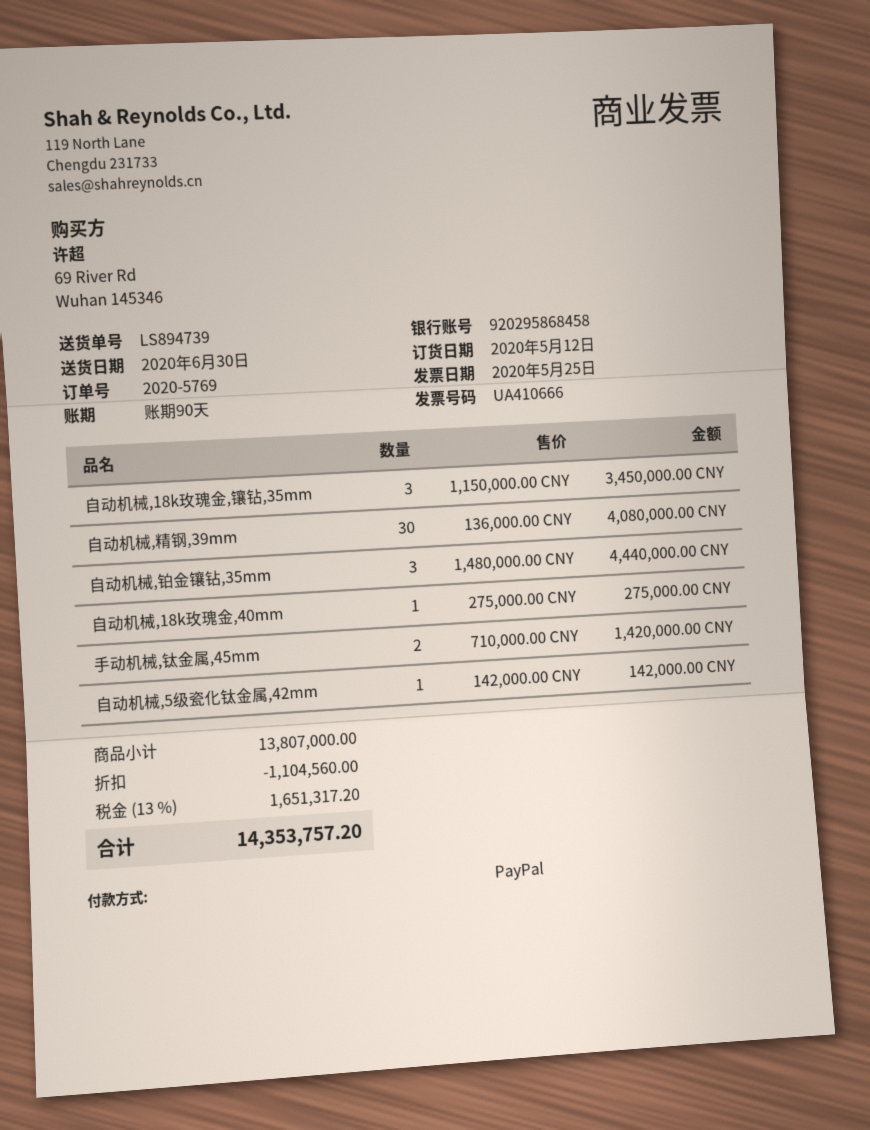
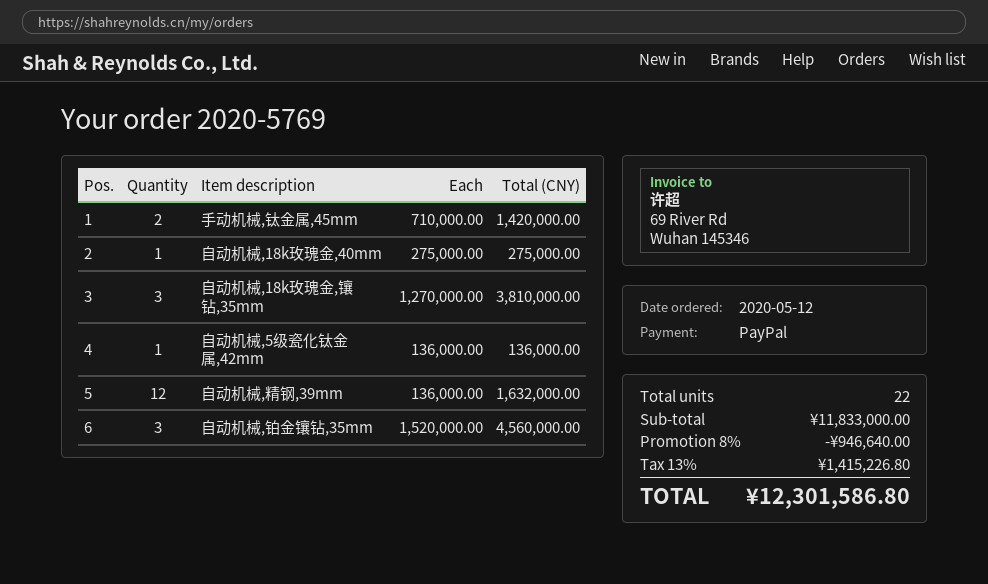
自动机械,18k玫瑰金,镶钻,35mm: 3 x 1150000.00 = 3450000.00 -> 3 x 1270000.00 = 3810000.00
自动机械,精钢,39mm: 30 x 136000.00 = 4080000.00 -> 12 x 136000.00 = 1632000.00
自动机械,铂金镶钻,35mm: 3 x 1480000.00 = 4440000.00 -> 3 x 1520000.00 = 4560000.00
自动机械,5级瓷化钛金属,42mm: 1 x 142000.00 = 142000.00 -> 1 x 136000.00 = 136000.00
subtotal: 13807000.00 -> 11833000.00
discount: 1104560.00 -> 946640.00
tax: 13% = 1651317.20 -> 13% = 1415226.80
total: 14353757.20 -> 12301586.80

